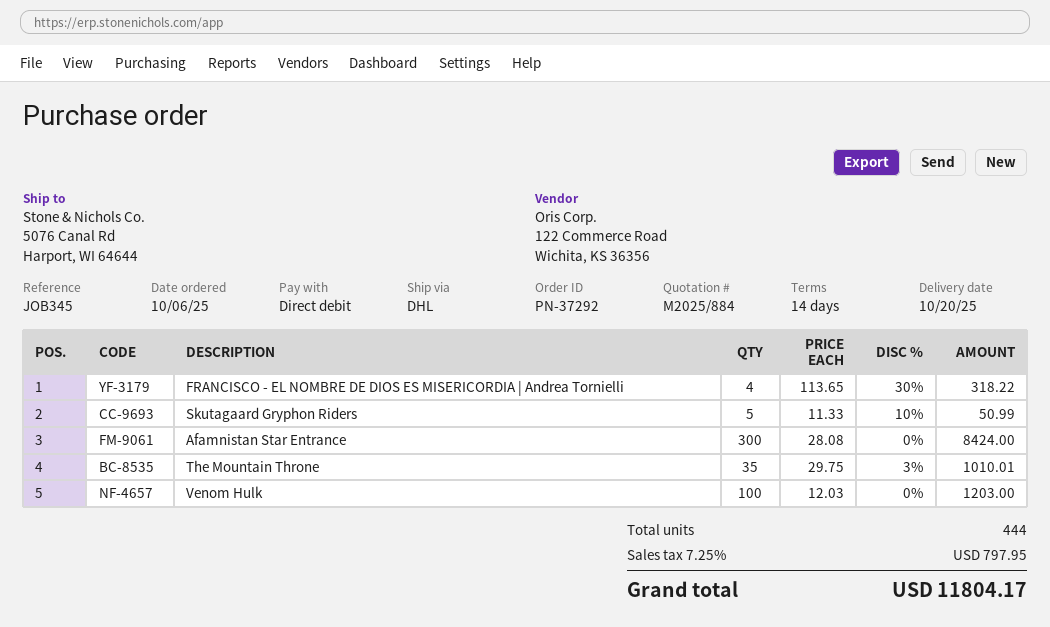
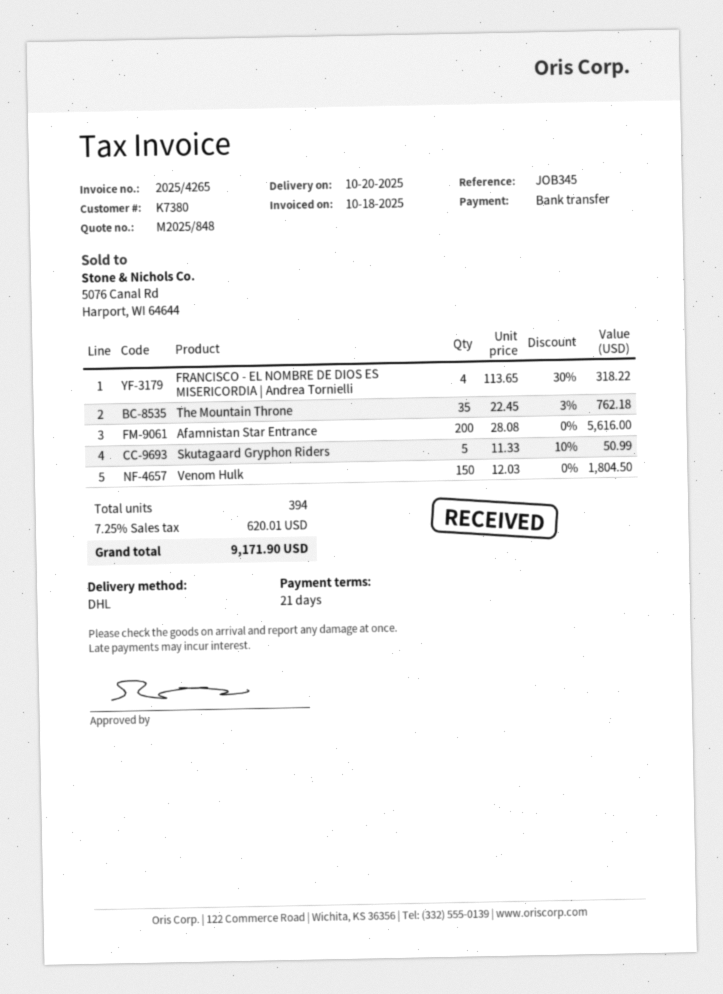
quote number: M2025/884 -> M2025/848
payment terms: 14 days -> 21 days
payment method: direct debit -> bank transfer
Afamnistan Star Entrance: 300 x 28.08 = 8424.00 -> 200 x 28.08 = 5616.00
The Mountain Throne: 35 x 29.75 - 3% = 1010.01 -> 35 x 22.45 - 3% = 762.18
Venom Hulk: 100 x 12.03 = 1203.00 -> 150 x 12.03 = 1804.50
total quantity: 444 -> 394
tax: 7.25% = 797.95 -> 7.25% = 620.01
total: 11804.17 -> 9171.90

